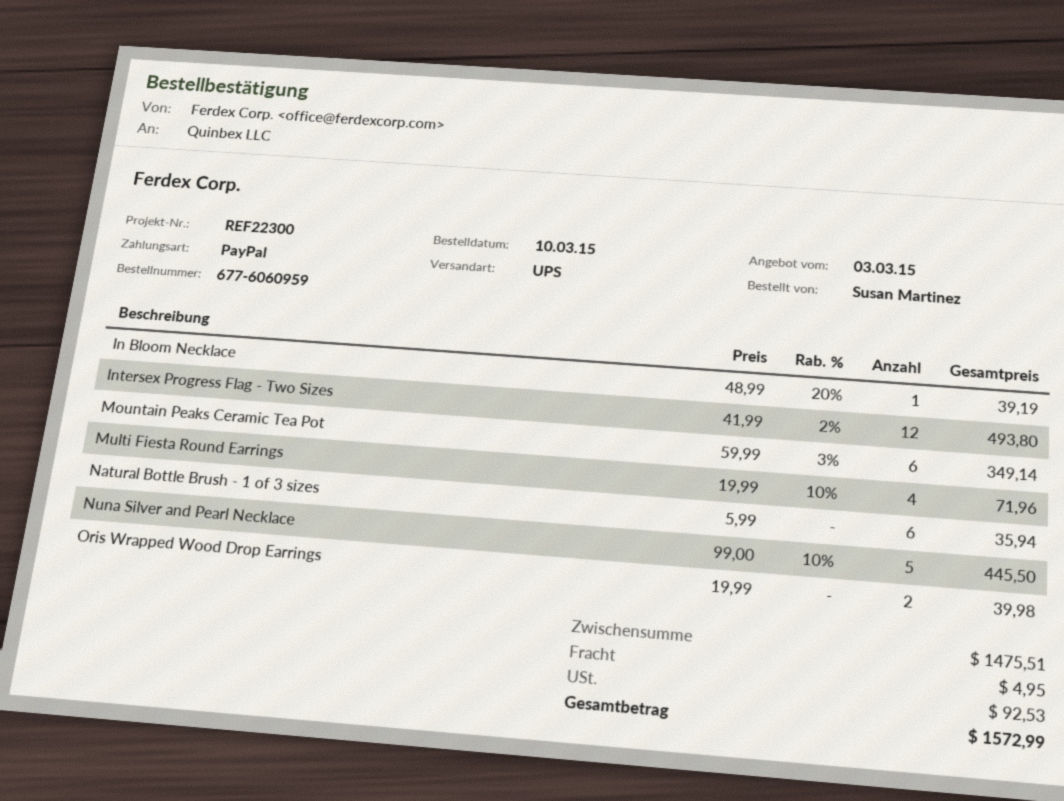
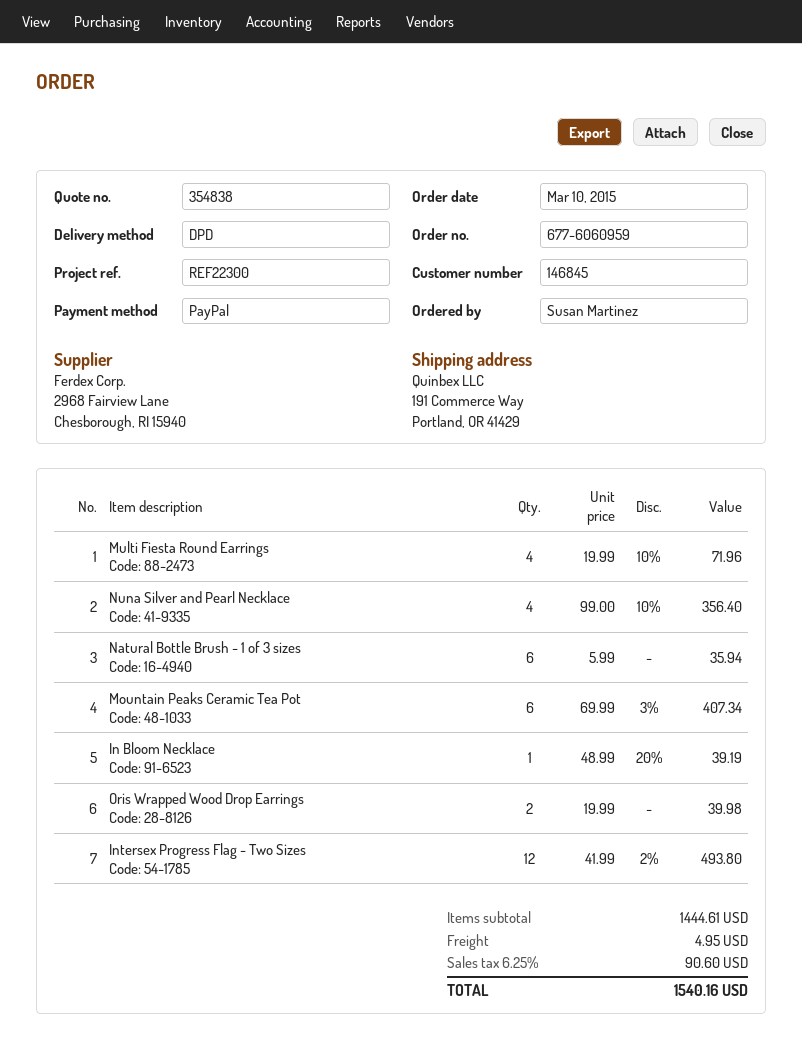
shipping method: UPS -> DPD
Mountain Peaks Ceramic Tea Pot: 6 x 59.99 - 3% = 349.14 -> 6 x 69.99 - 3% = 407.34
Nuna Silver and Pearl Necklace: 5 x 99.00 - 10% = 445.50 -> 4 x 99.00 - 10% = 356.40
subtotal: 1475.51 -> 1444.61
tax: 92.53 -> 90.60
total: 1572.99 -> 1540.16

